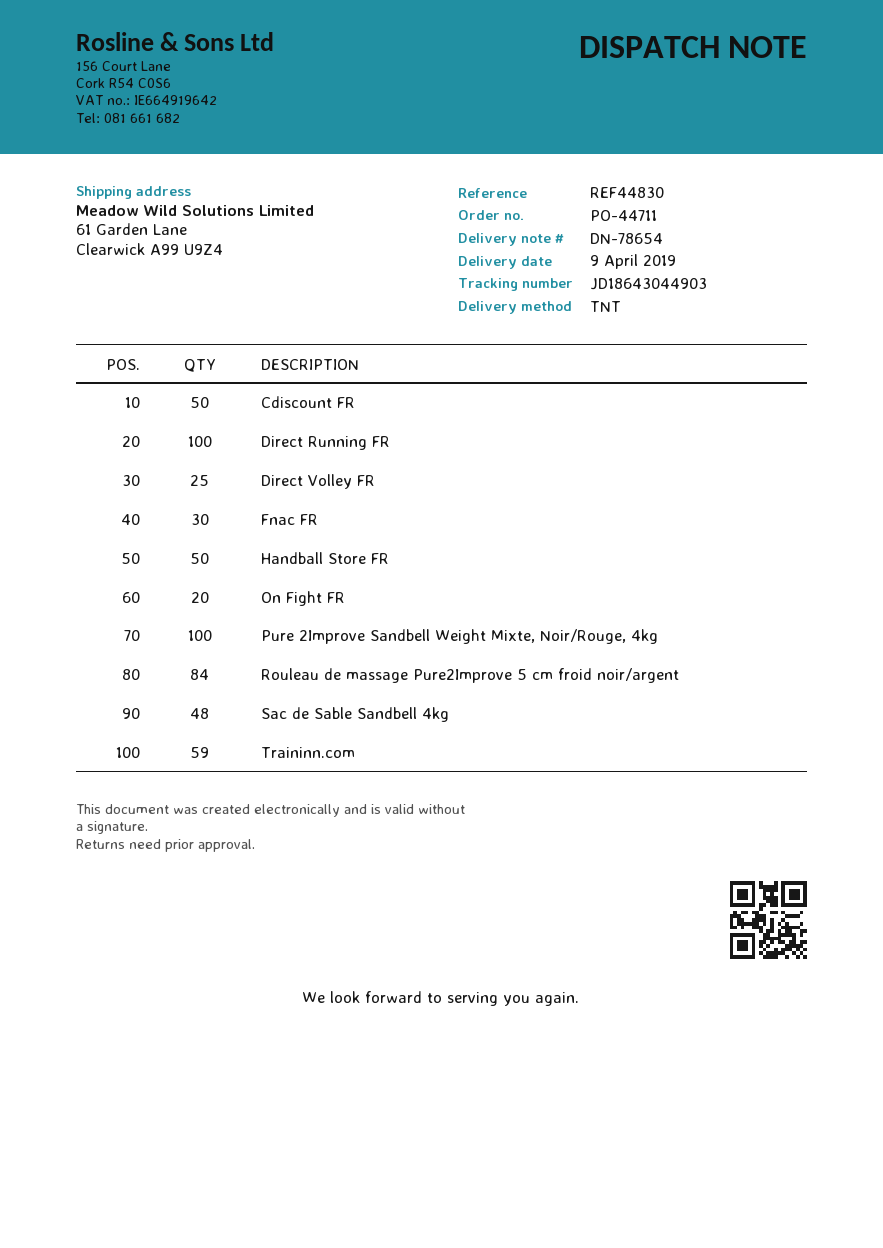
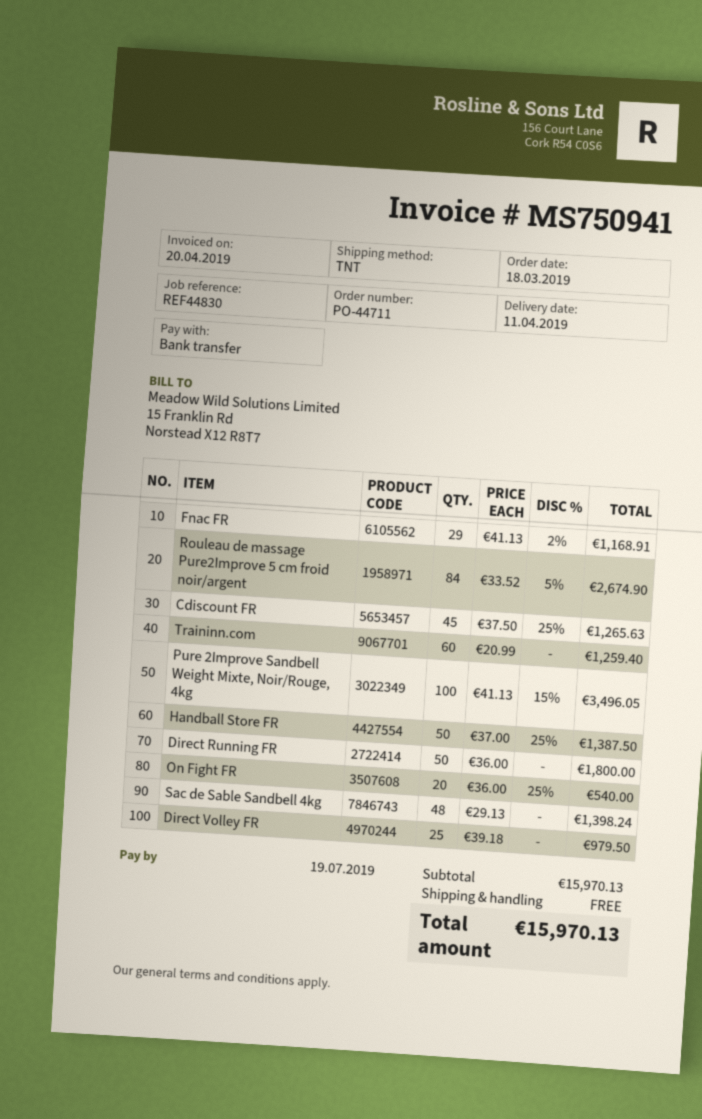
delivery date: 2019-04-09 -> 2019-04-11
Cdiscount FR: 50 -> 45
Direct Running FR: 100 -> 50
Fnac FR: 30 -> 29
Traininn.com: 59 -> 60

